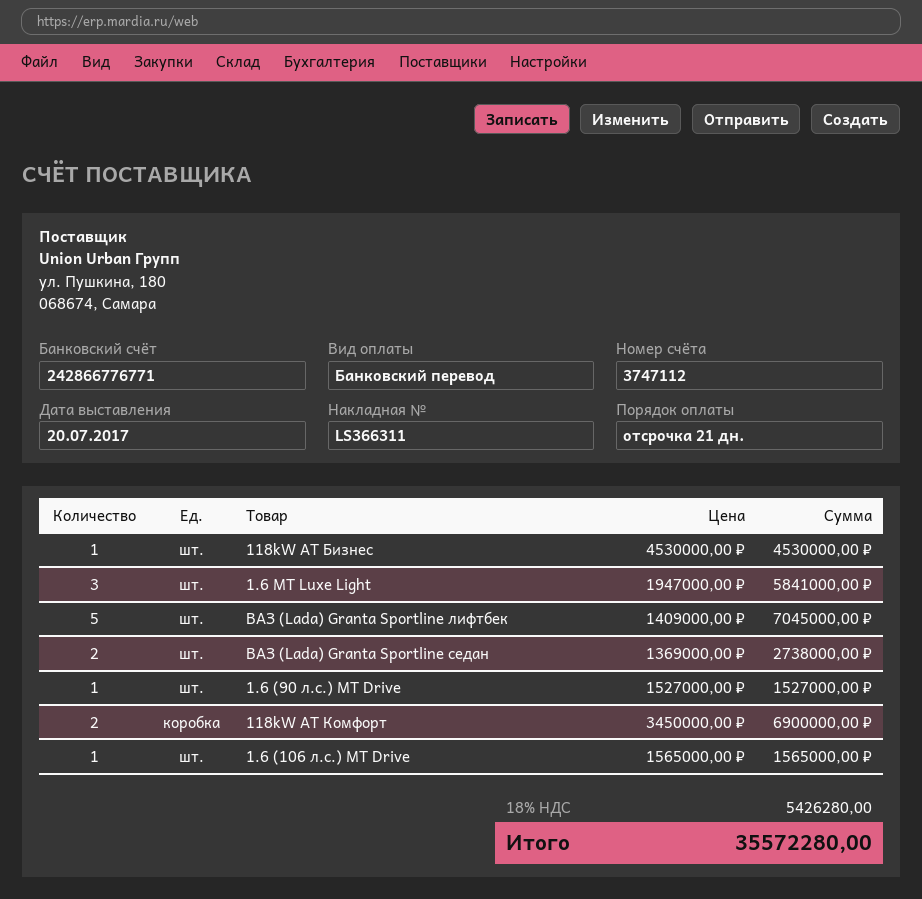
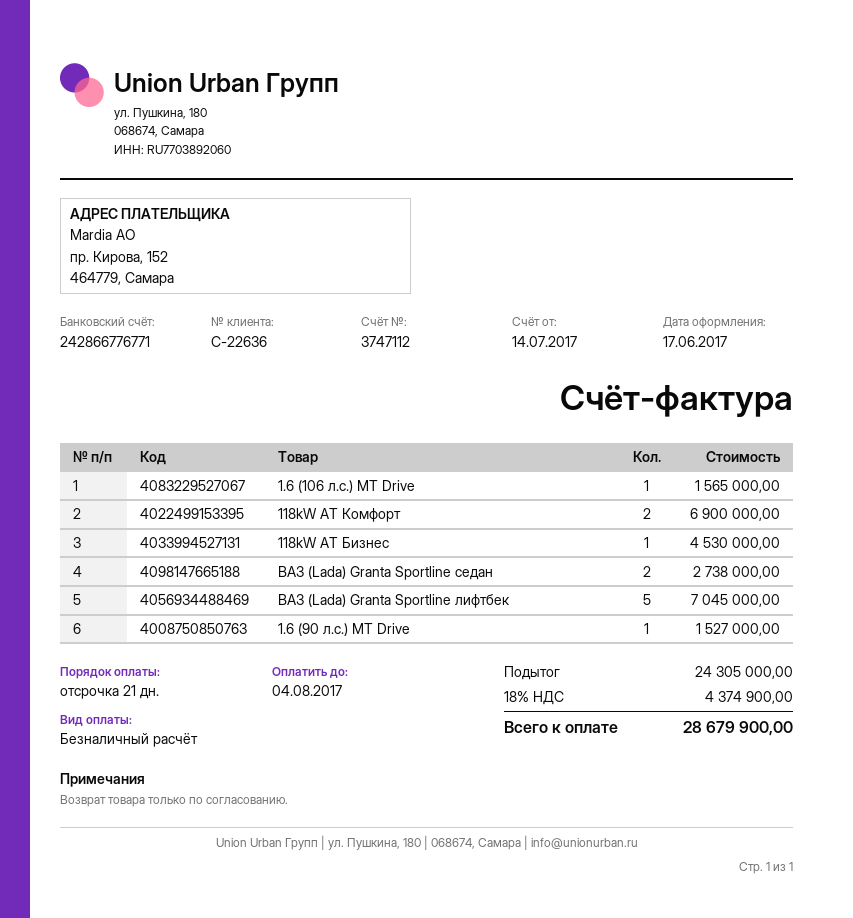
invoice date: 2017-07-20 -> 2017-07-14
1.6 MT Luxe Light: 3 for 5841000.00 -> none
tax: 18% = 5426280.00 -> 18% = 4374900.00
total: 35572280.00 -> 28679900.00

